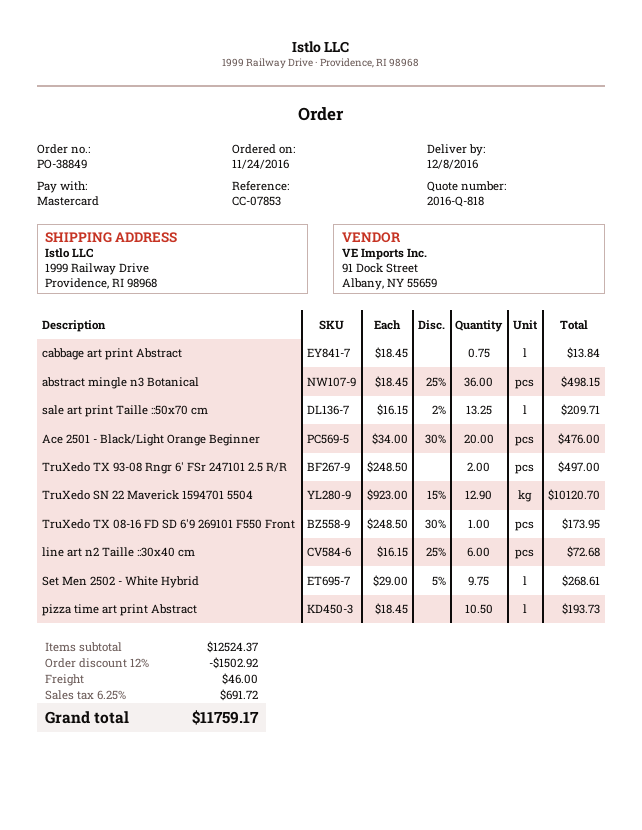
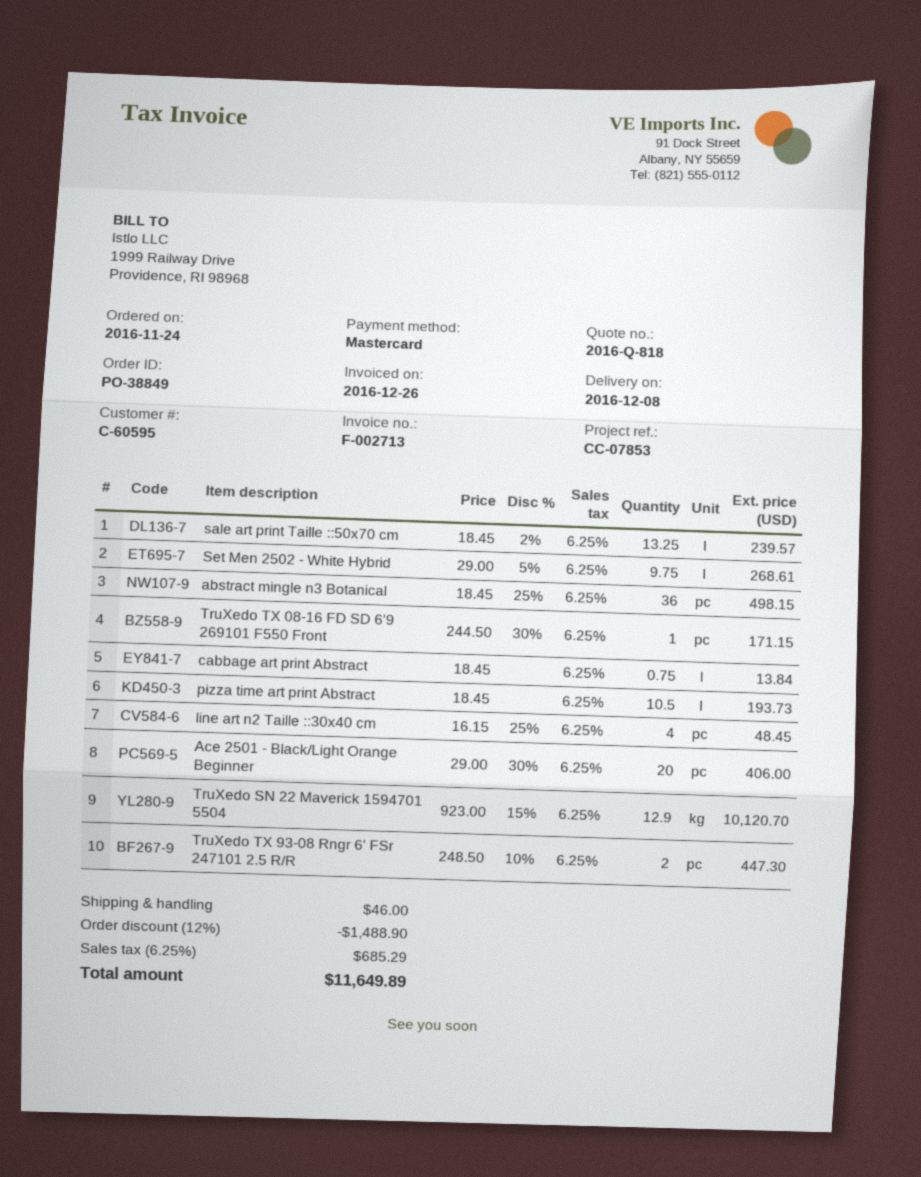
sale art print Taille ::50x70 cm: 13.25 x 16.15 - 2% = 209.71 -> 13.25 x 18.45 - 2% = 239.57
Ace 2501 - Black/Light Orange Beginner: 20 x 34.00 - 30% = 476.00 -> 20 x 29.00 - 30% = 406.00
TruXedo TX 93-08 Rngr 6' FSr 247101 2.5 R/R: 2 x 248.50 = 497.00 -> 2 x 248.50 - 10% = 447.30
TruXedo TX 08-16 FD SD 6'9 269101 F550 Front: 1 x 248.50 - 30% = 173.95 -> 1 x 244.50 - 30% = 171.15
line art n2 Taille ::30x40 cm: 6 x 16.15 - 25% = 72.68 -> 4 x 16.15 - 25% = 48.45
discount: 12% = 1502.92 -> 12% = 1488.90
tax: 6.25% = 691.72 -> 6.25% = 685.29
total: 11759.17 -> 11649.89

